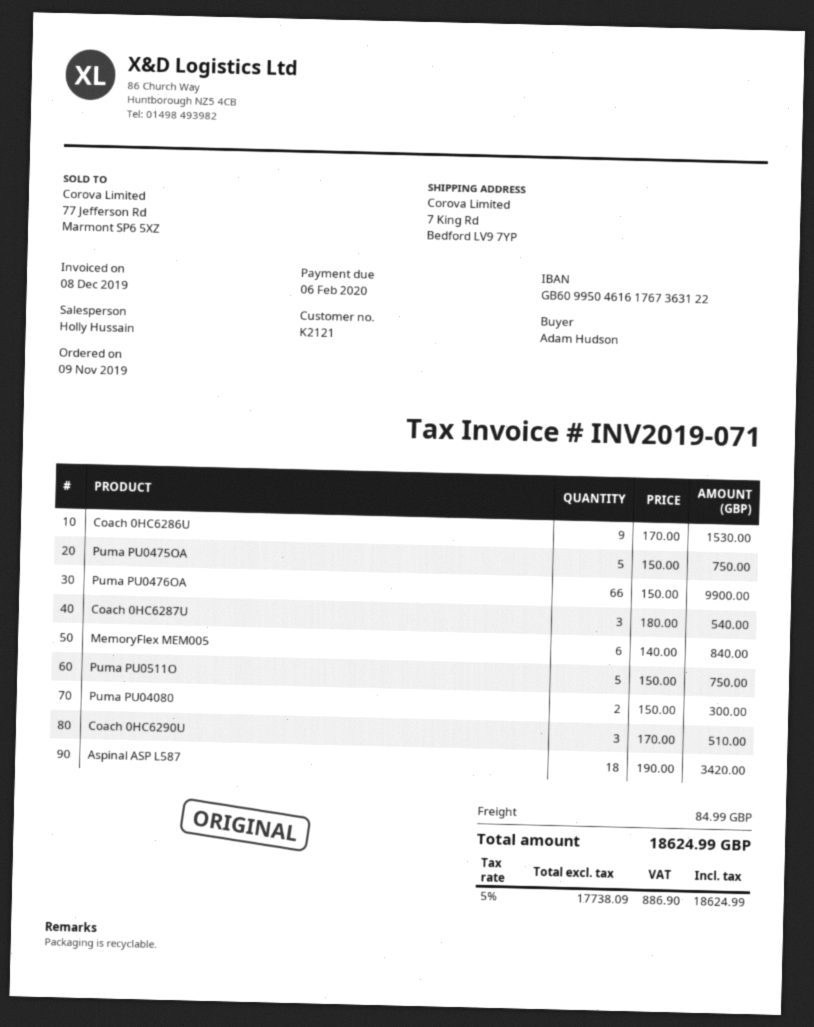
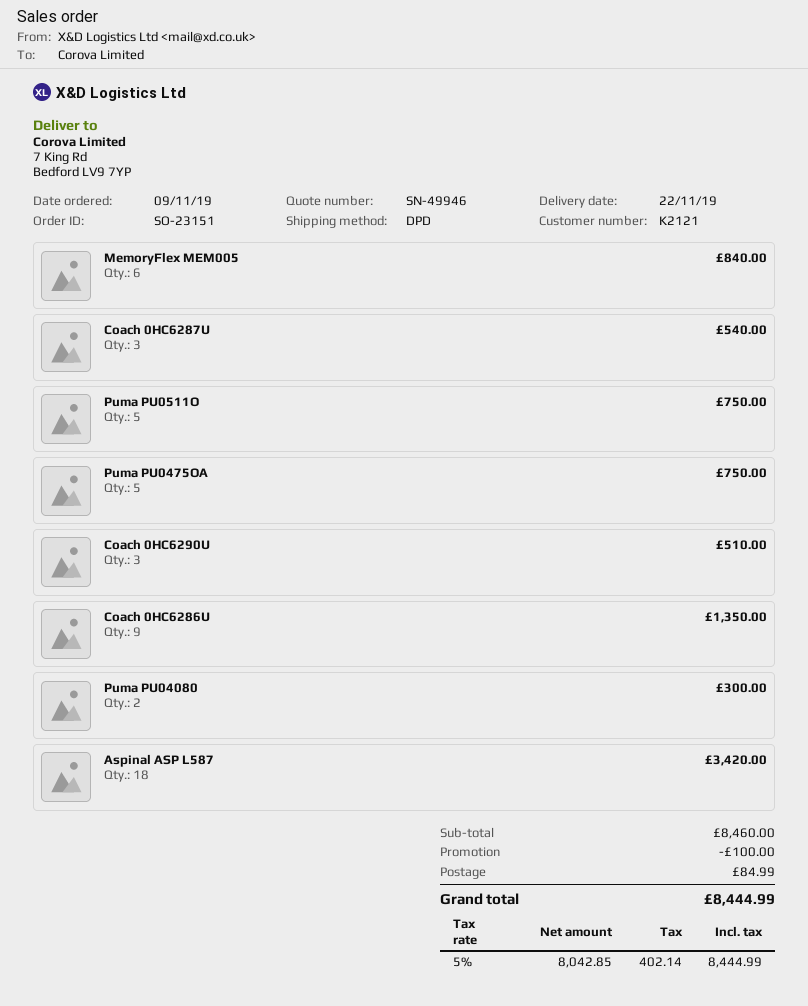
Coach 0HC6286U: 9 for 1530.00 -> 9 for 1350.00
Puma PU0476OA: 66 for 9900.00 -> none
discount: none -> 100.00
net: 17738.09 -> 8042.85
tax: 5% = 886.90 -> 5% = 402.14
total: 18624.99 -> 8444.99

